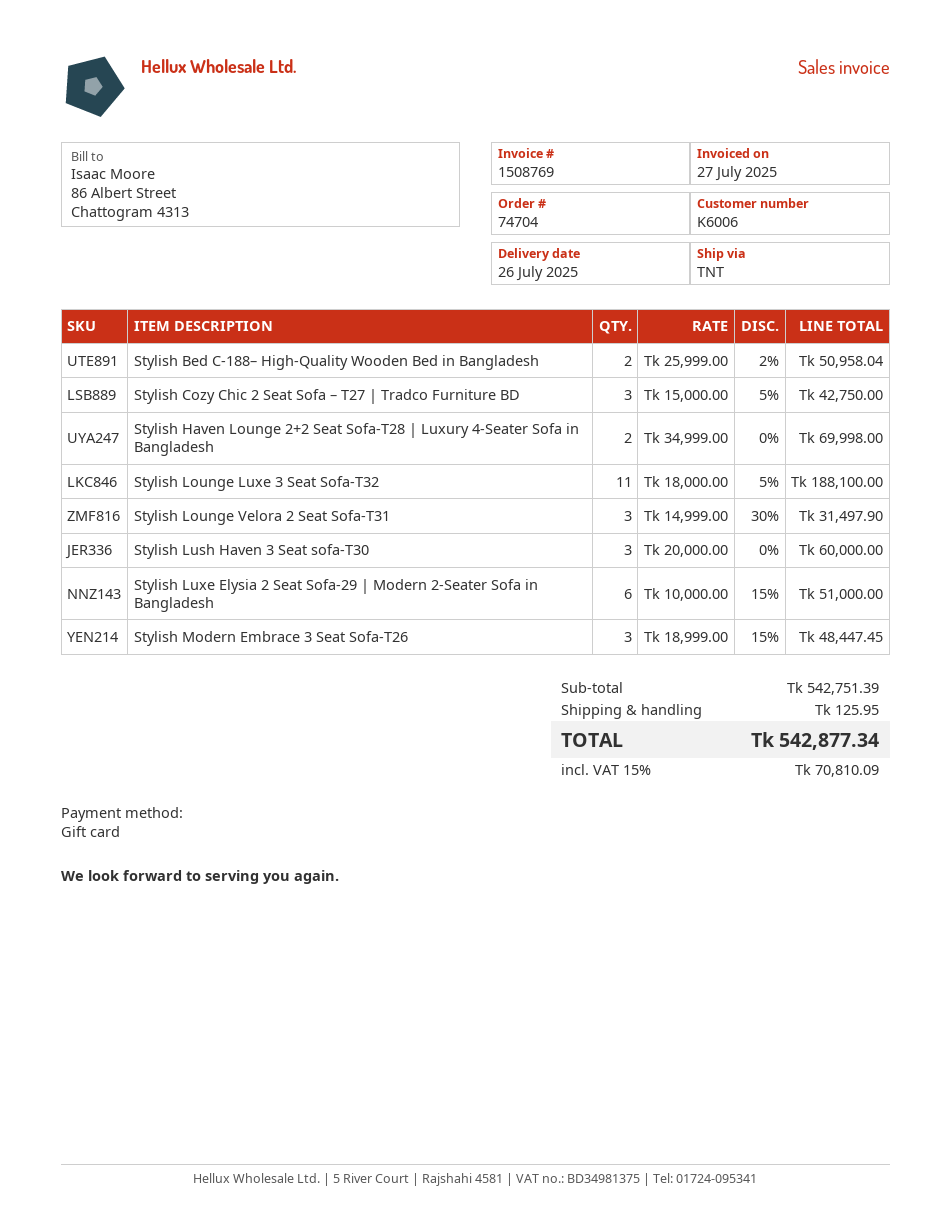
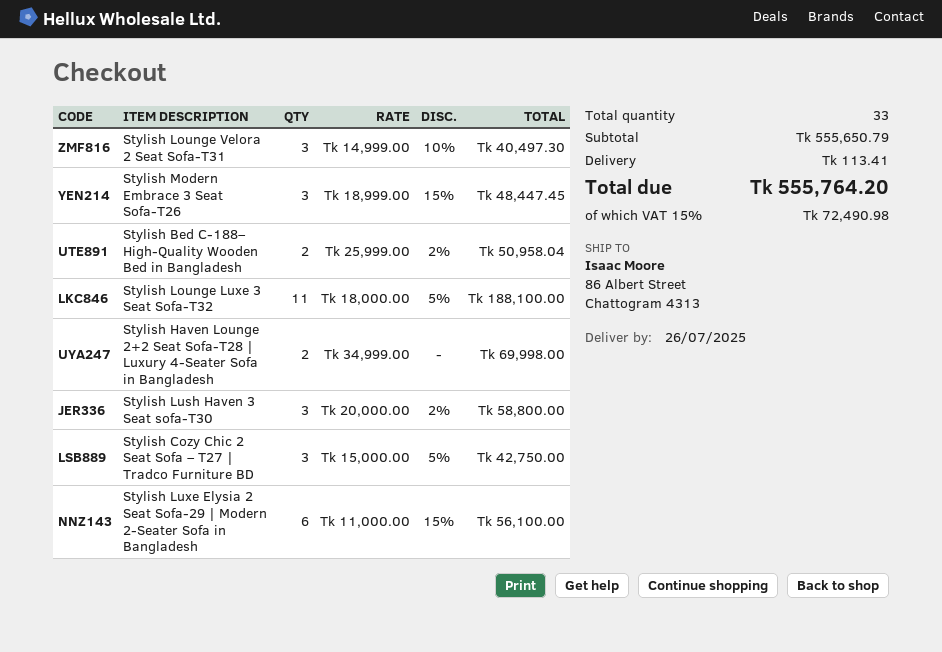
Stylish Lounge Velora 2 Seat Sofa-T31: 3 x 14999.00 - 30% = 31497.90 -> 3 x 14999.00 - 10% = 40497.30
Stylish Lush Haven 3 Seat sofa-T30: 3 x 20000.00 = 60000.00 -> 3 x 20000.00 - 2% = 58800.00
Stylish Luxe Elysia 2 Seat Sofa-29 | Modern 2-Seater Sofa in Bangladesh: 6 x 10000.00 - 15% = 51000.00 -> 6 x 11000.00 - 15% = 56100.00
subtotal: 542751.39 -> 555650.79
shipping: 125.95 -> 113.41
tax: 15% = 70810.09 -> 15% = 72490.98
total: 542877.34 -> 555764.20

